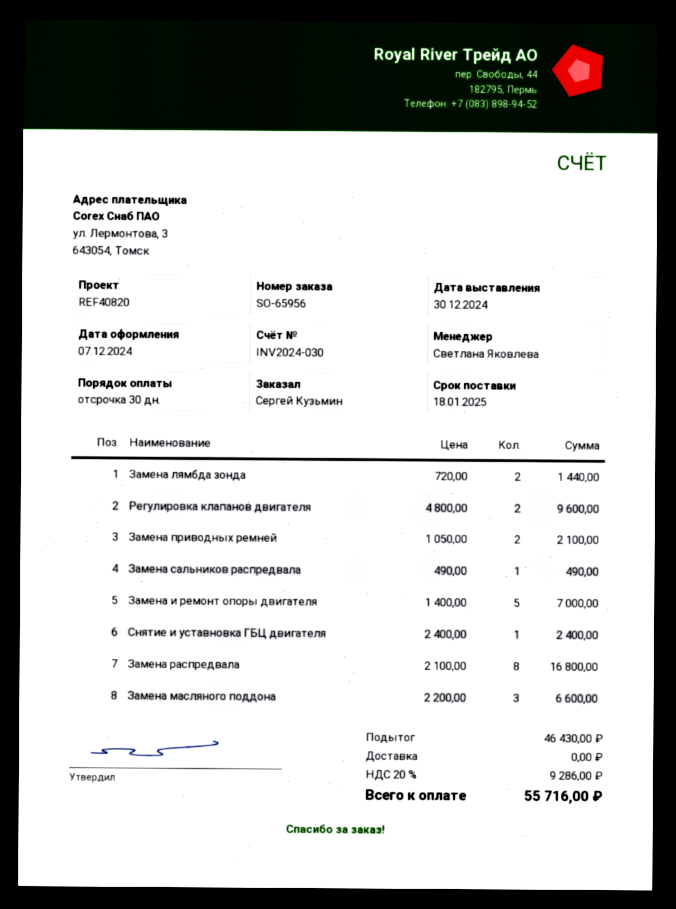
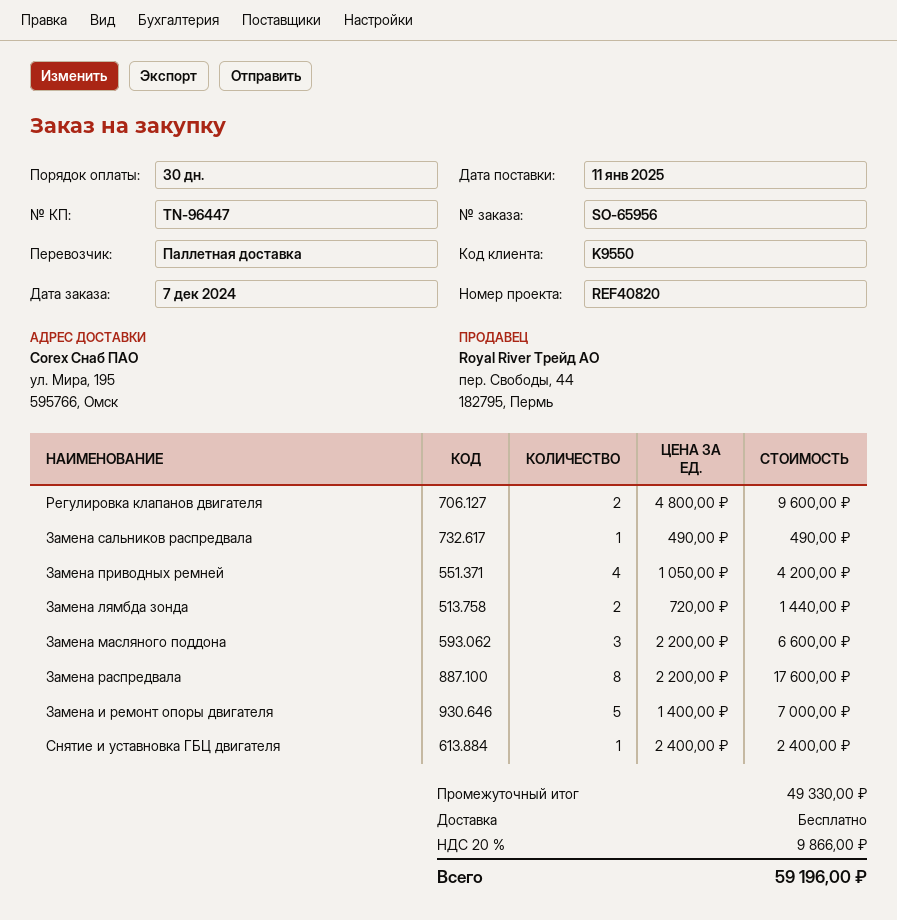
delivery date: 2025-01-18 -> 2025-01-11
Замена приводных ремней: 2 x 1050.00 = 2100.00 -> 4 x 1050.00 = 4200.00
Замена распредвала: 8 x 2100.00 = 16800.00 -> 8 x 2200.00 = 17600.00
subtotal: 46430.00 -> 49330.00
tax: 20% = 9286.00 -> 20% = 9866.00
total: 55716.00 -> 59196.00

